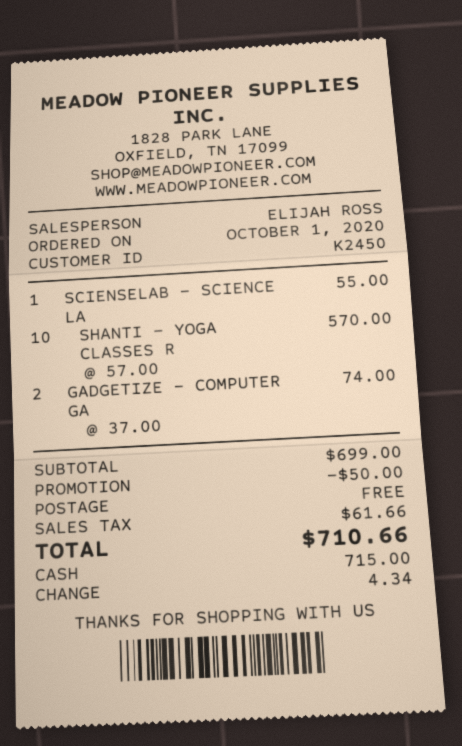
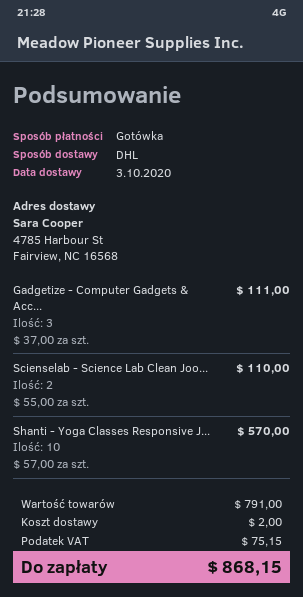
SCIENSELAB - SCIENCE LA: 1 x 55.00 = 55.00 -> 2 x 55.00 = 110.00
GADGETIZE - COMPUTER GA: 2 x 37.00 = 74.00 -> 3 x 37.00 = 111.00
subtotal: 699.00 -> 791.00
discount: 50.00 -> none
shipping: 0.00 -> 2.00
tax: 61.66 -> 75.15
total: 710.66 -> 868.15

